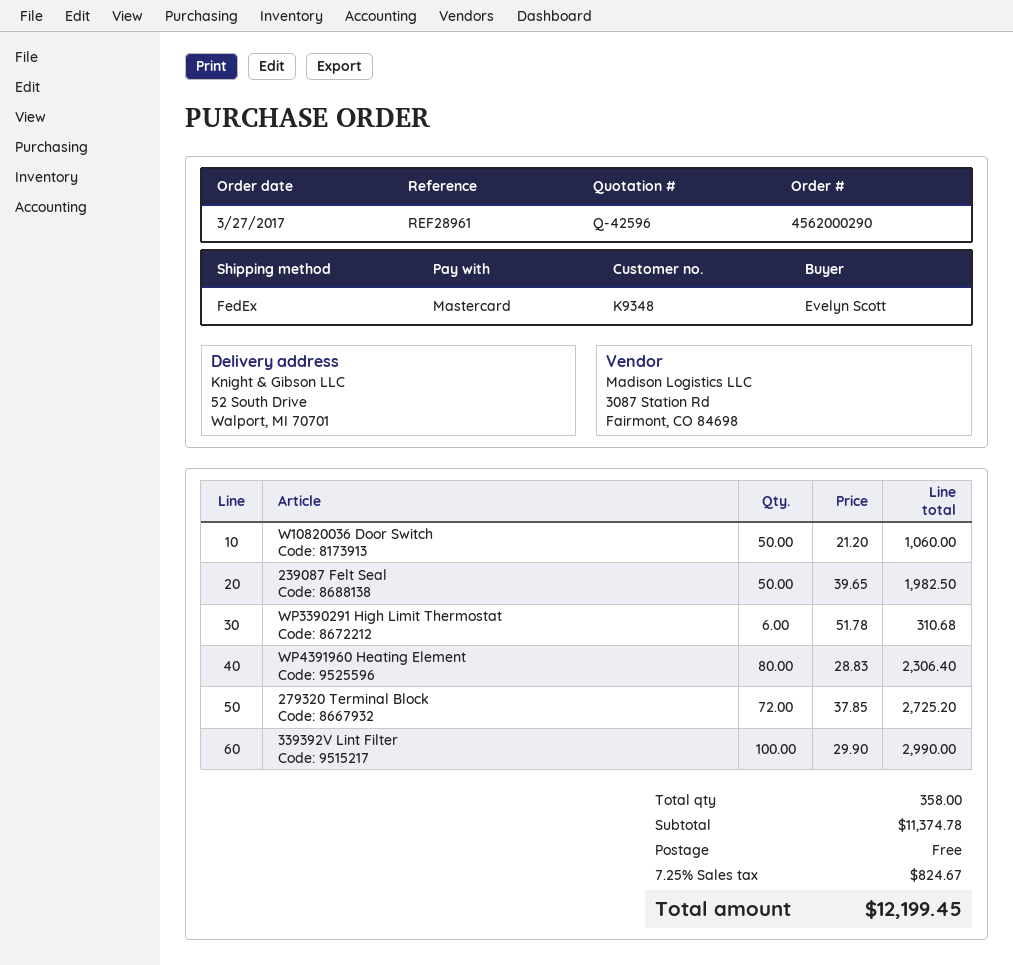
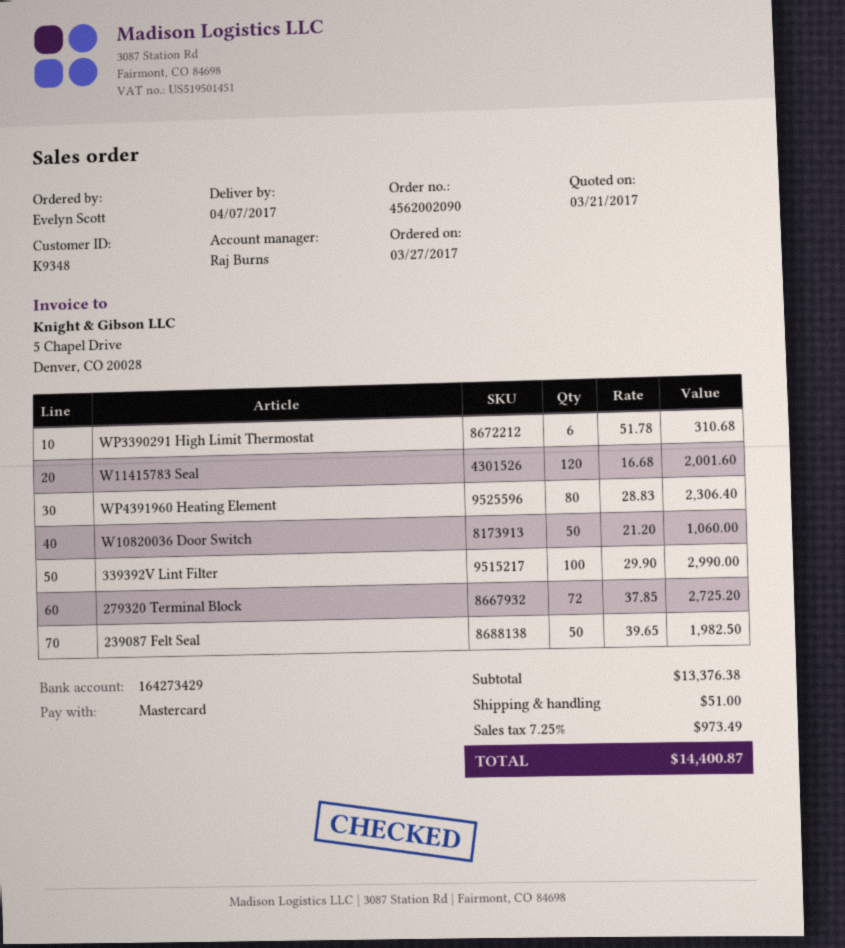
order number: 4562000290 -> 4562002090
W11415783 Seal: none -> 120 x 16.68 = 2001.60
subtotal: 11374.78 -> 13376.38
shipping: 0.00 -> 51.00
tax: 7.25% = 824.67 -> 7.25% = 973.49
total: 12199.45 -> 14400.87

